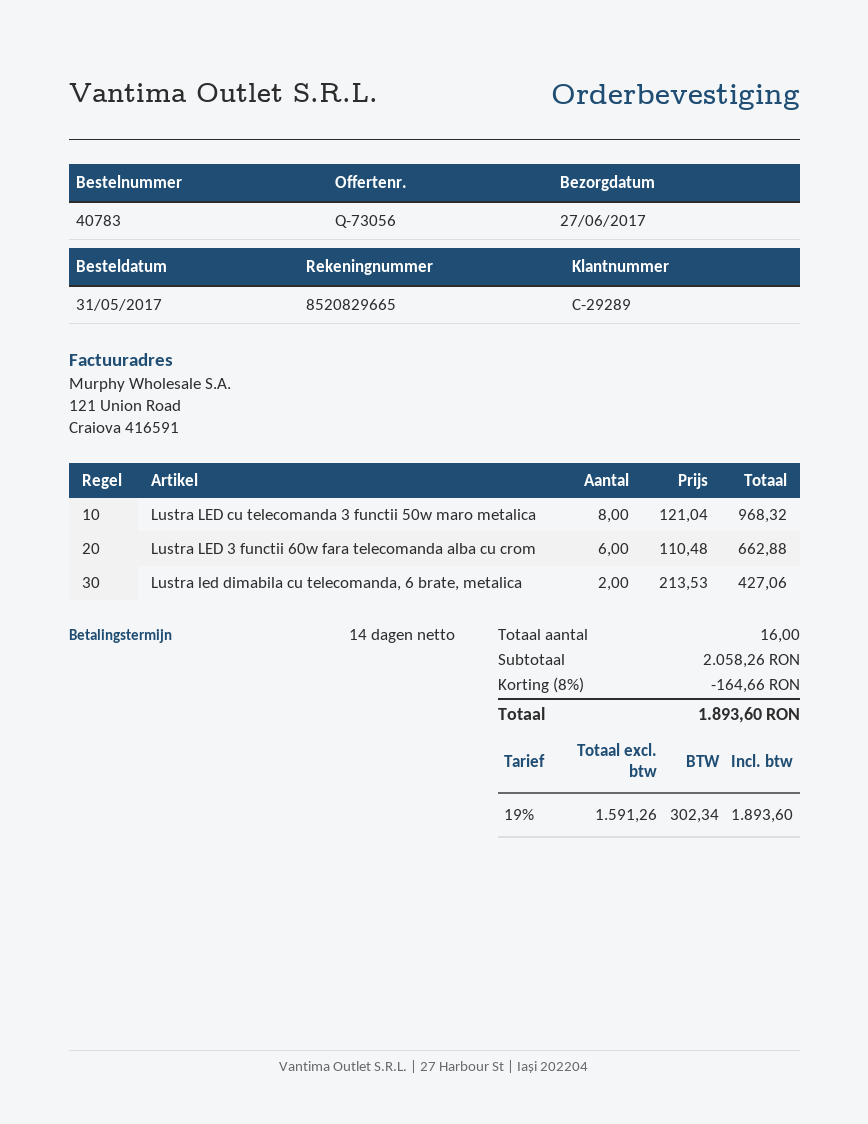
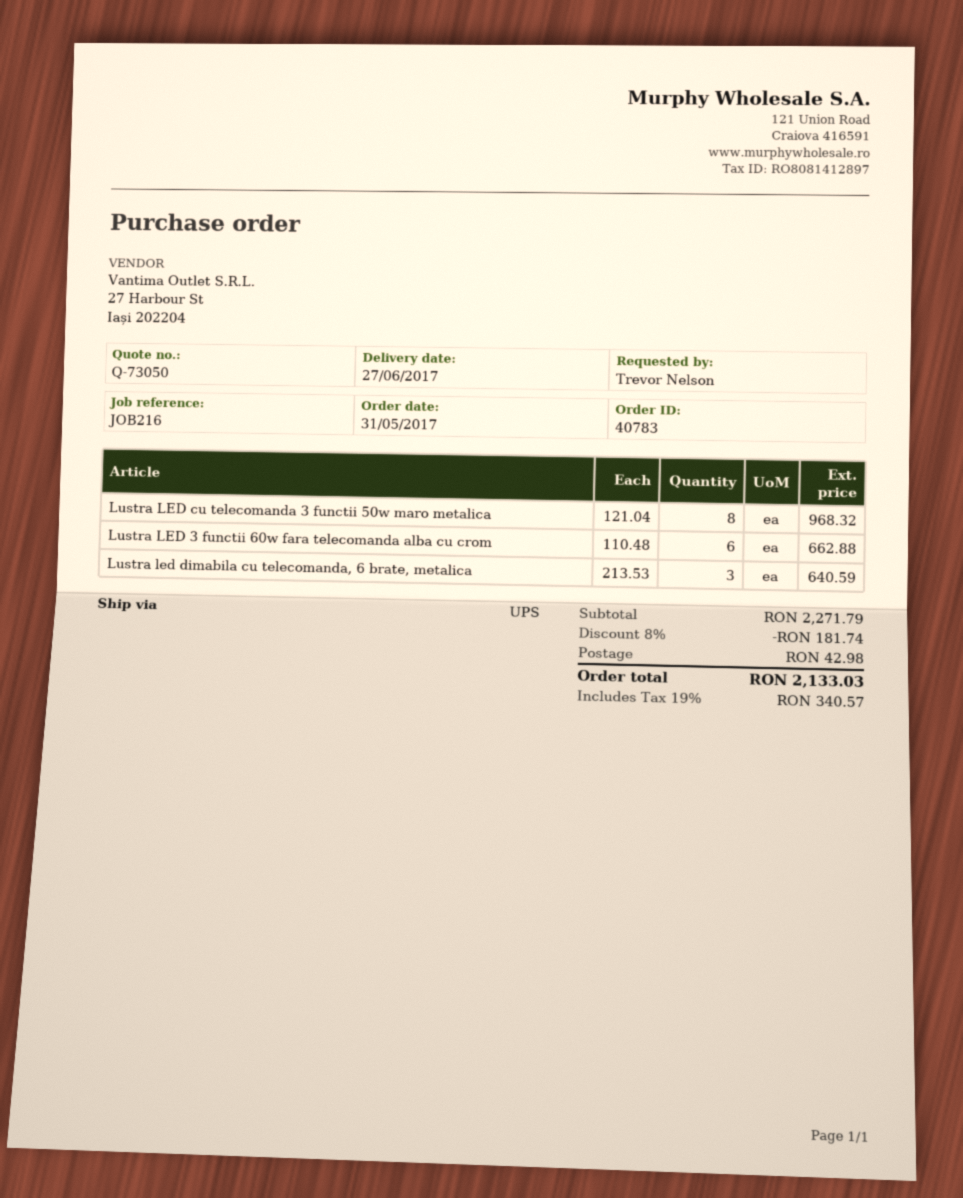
quote number: Q-73056 -> Q-73050
Lustra led dimabila cu telecomanda, 6 brate, metalica: 2 x 213.53 = 427.06 -> 3 x 213.53 = 640.59
subtotal: 2058.26 -> 2271.79
discount: 8% = 164.66 -> 8% = 181.74
shipping: none -> 42.98
tax: 19% = 302.34 -> 19% = 340.57
total: 1893.60 -> 2133.03

